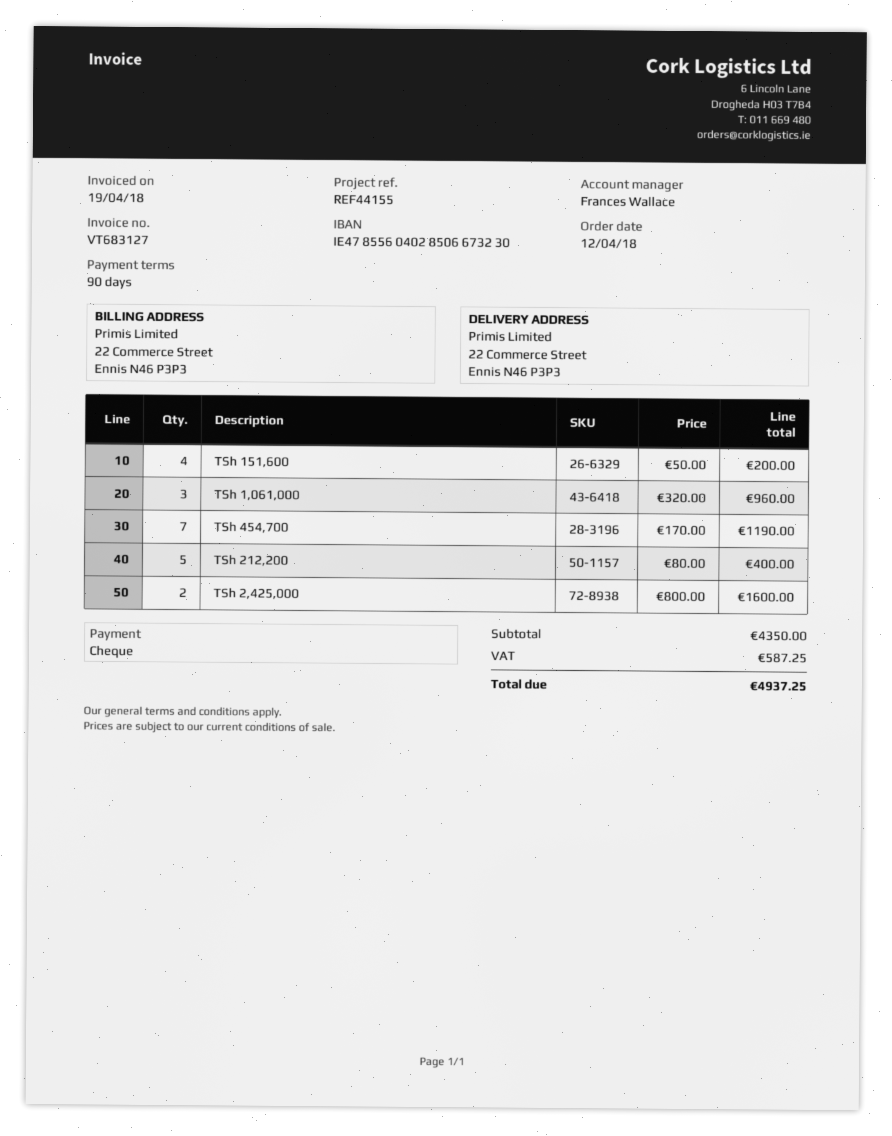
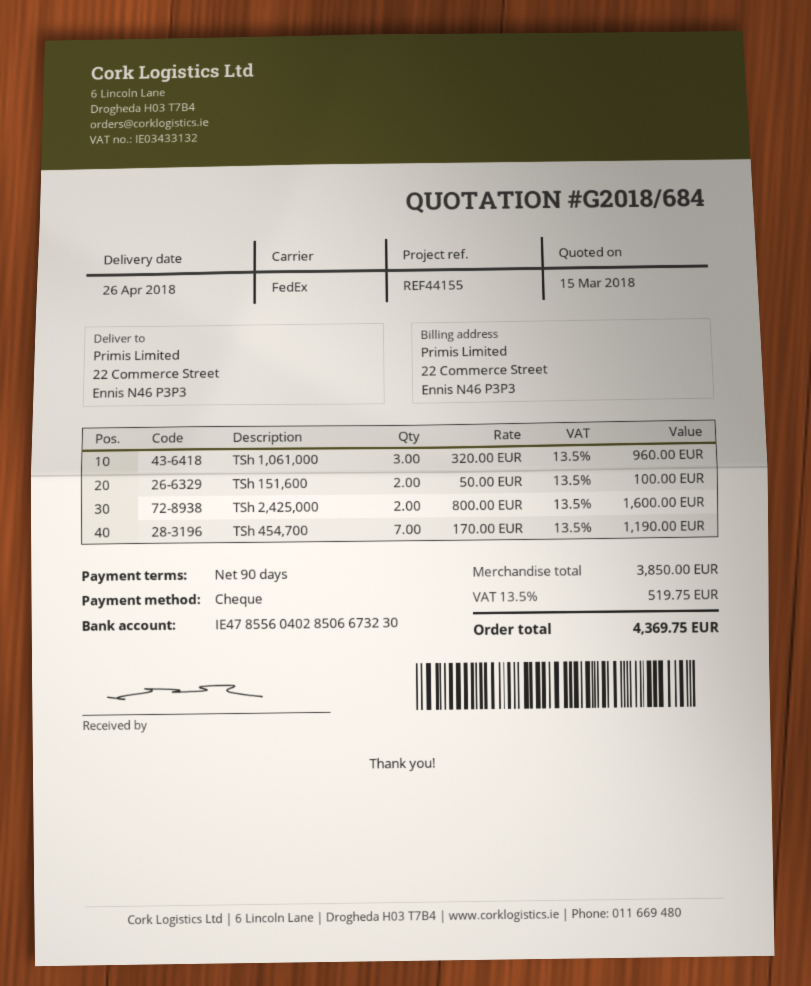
TSh 151,600: 4 x 50.00 = 200.00 -> 2 x 50.00 = 100.00
TSh 212,200: 5 x 80.00 = 400.00 -> none
subtotal: 4350.00 -> 3850.00
tax: 587.25 -> 519.75
total: 4937.25 -> 4369.75

